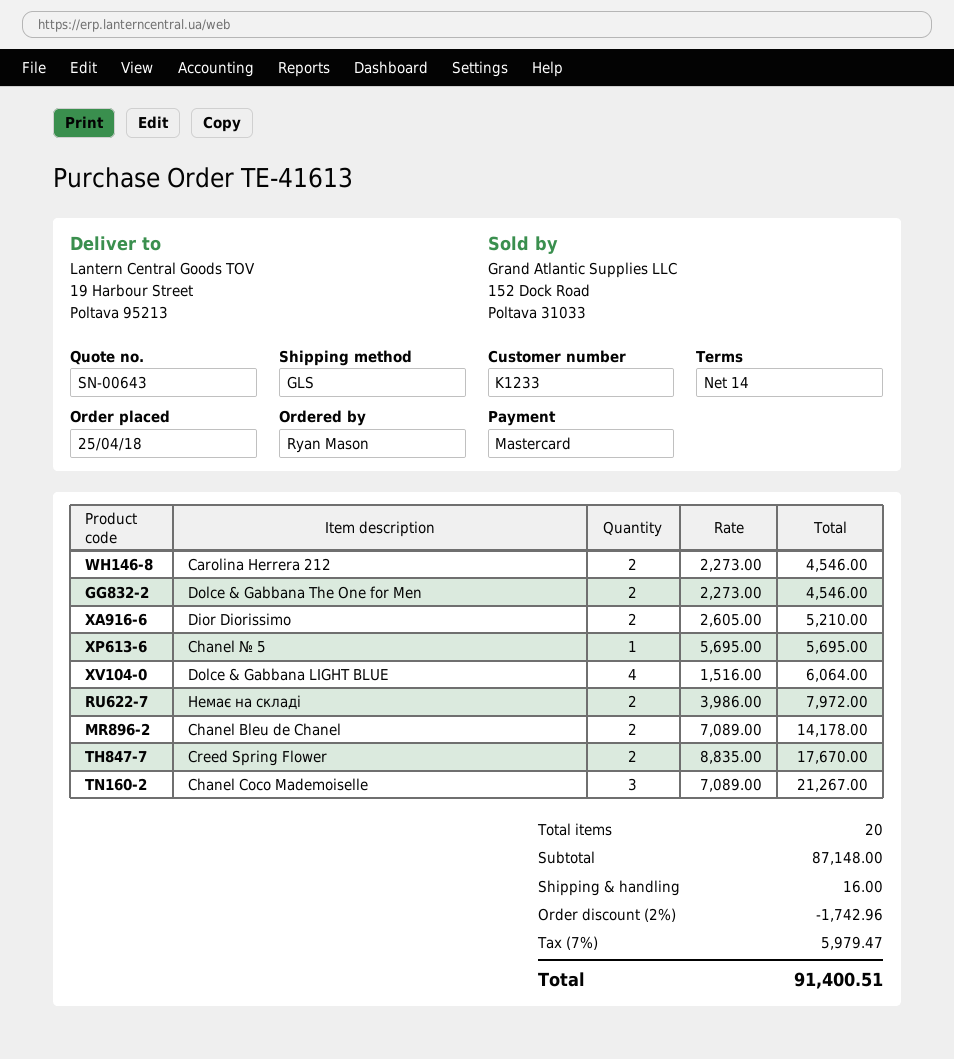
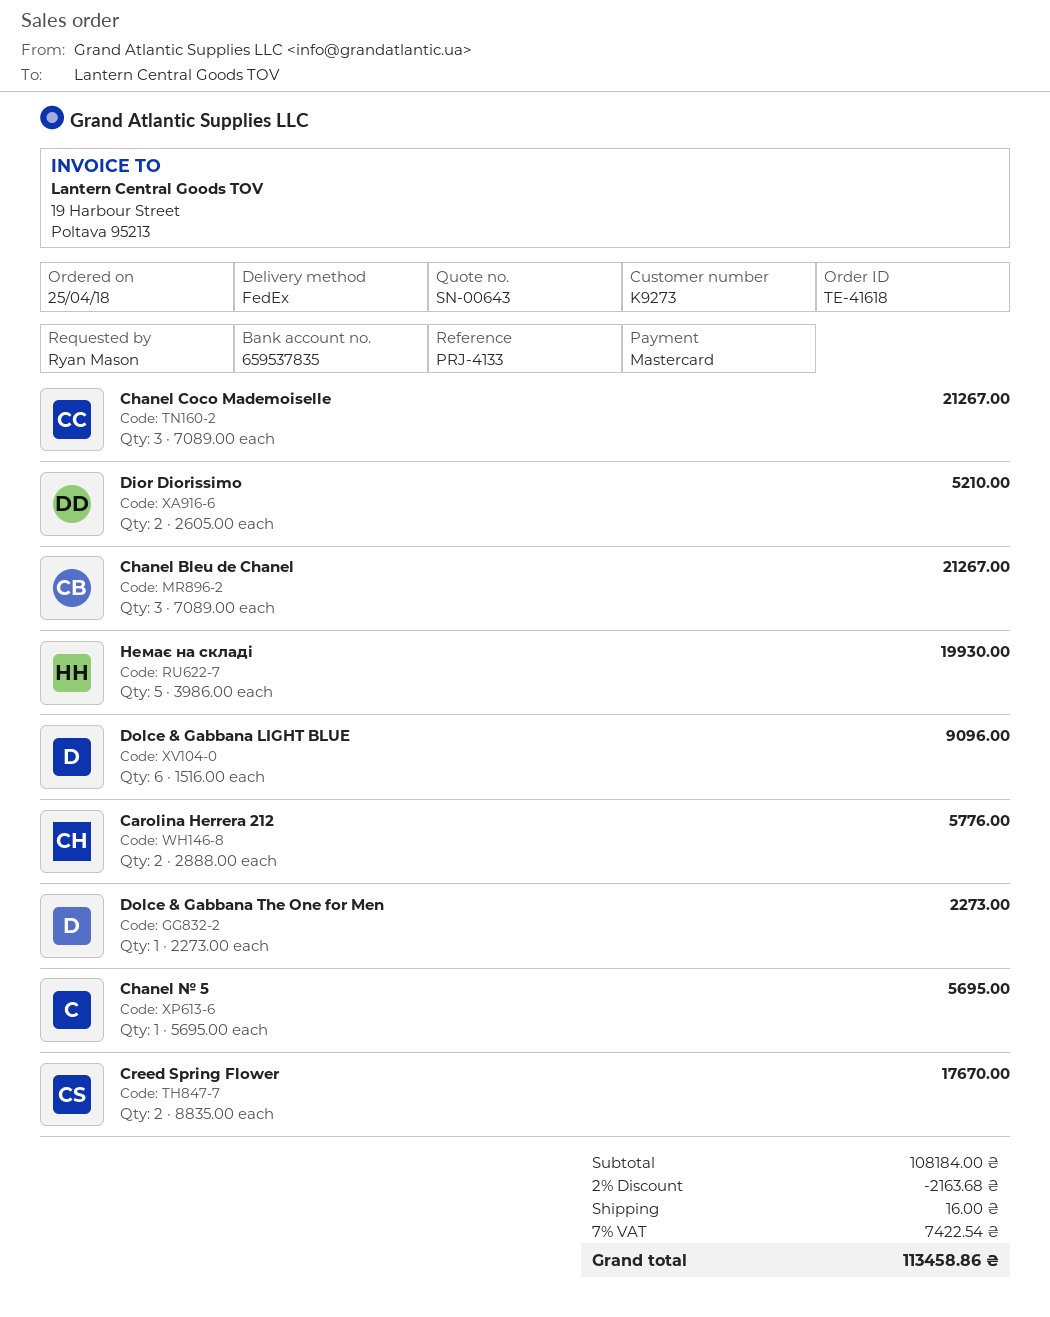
order number: TE-41613 -> TE-41618
customer number: K1233 -> K9273
shipping method: GLS -> FedEx
Carolina Herrera 212: 2 x 2273.00 = 4546.00 -> 2 x 2888.00 = 5776.00
Dolce & Gabbana The One for Men: 2 x 2273.00 = 4546.00 -> 1 x 2273.00 = 2273.00
Dolce & Gabbana LIGHT BLUE: 4 x 1516.00 = 6064.00 -> 6 x 1516.00 = 9096.00
Немає на складі: 2 x 3986.00 = 7972.00 -> 5 x 3986.00 = 19930.00
Chanel Bleu de Chanel: 2 x 7089.00 = 14178.00 -> 3 x 7089.00 = 21267.00
subtotal: 87148.00 -> 108184.00
discount: 2% = 1742.96 -> 2% = 2163.68
tax: 7% = 5979.47 -> 7% = 7422.54
total: 91400.51 -> 113458.86

